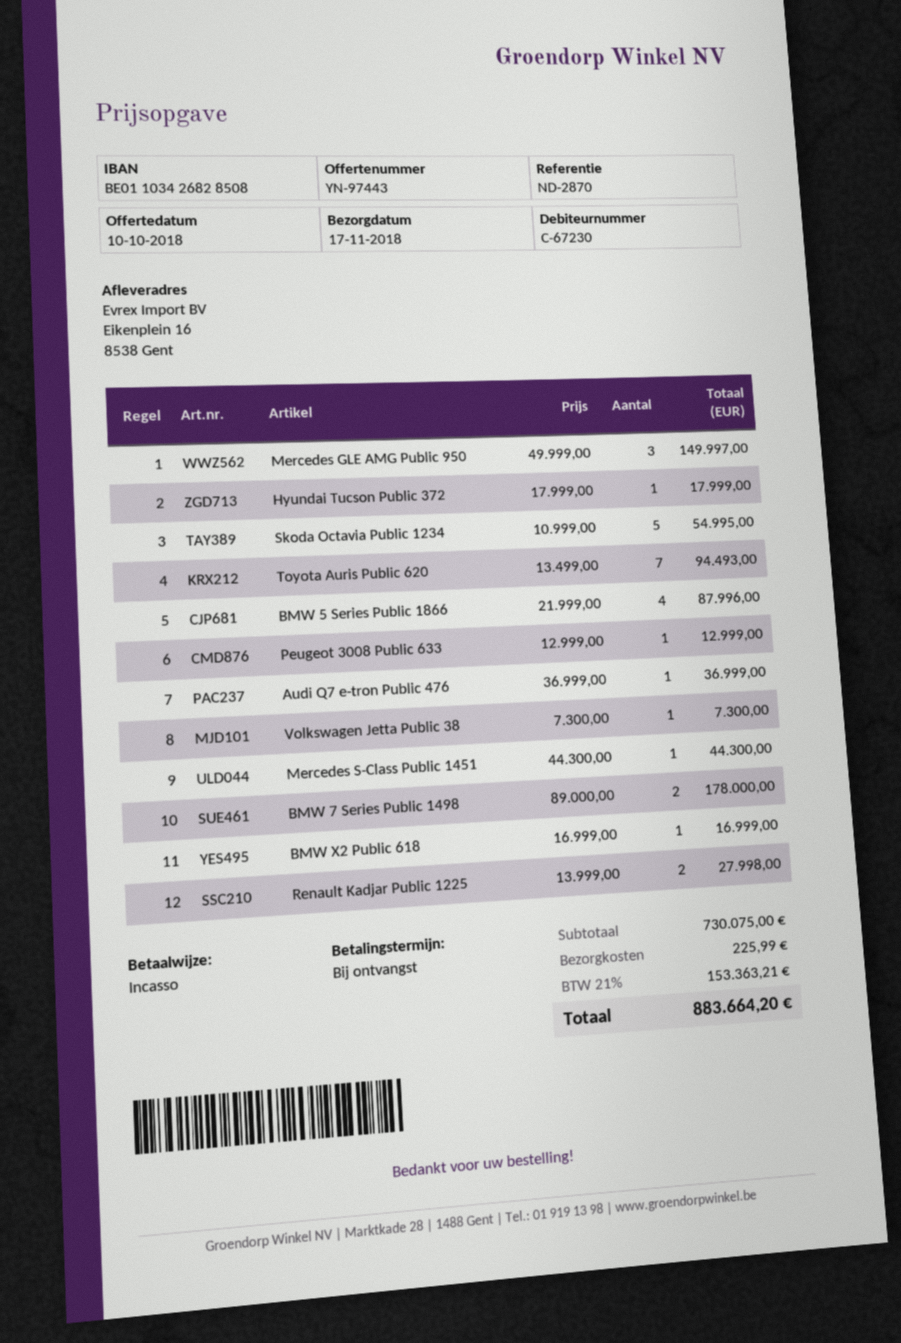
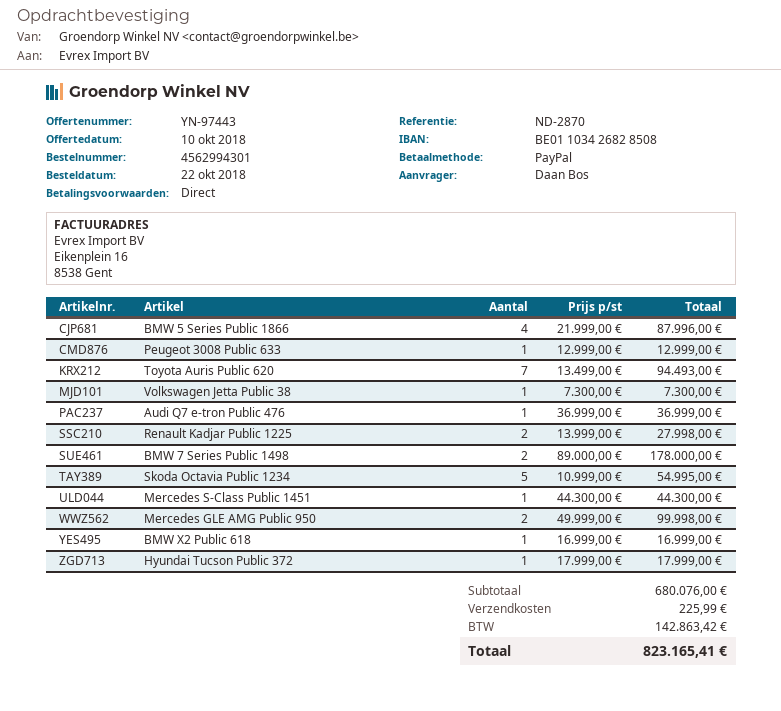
payment method: direct debit -> PayPal
Mercedes GLE AMG Public 950: 3 x 49999.00 = 149997.00 -> 2 x 49999.00 = 99998.00
subtotal: 730075.00 -> 680076.00
tax: 153363.21 -> 142863.42
total: 883664.20 -> 823165.41

